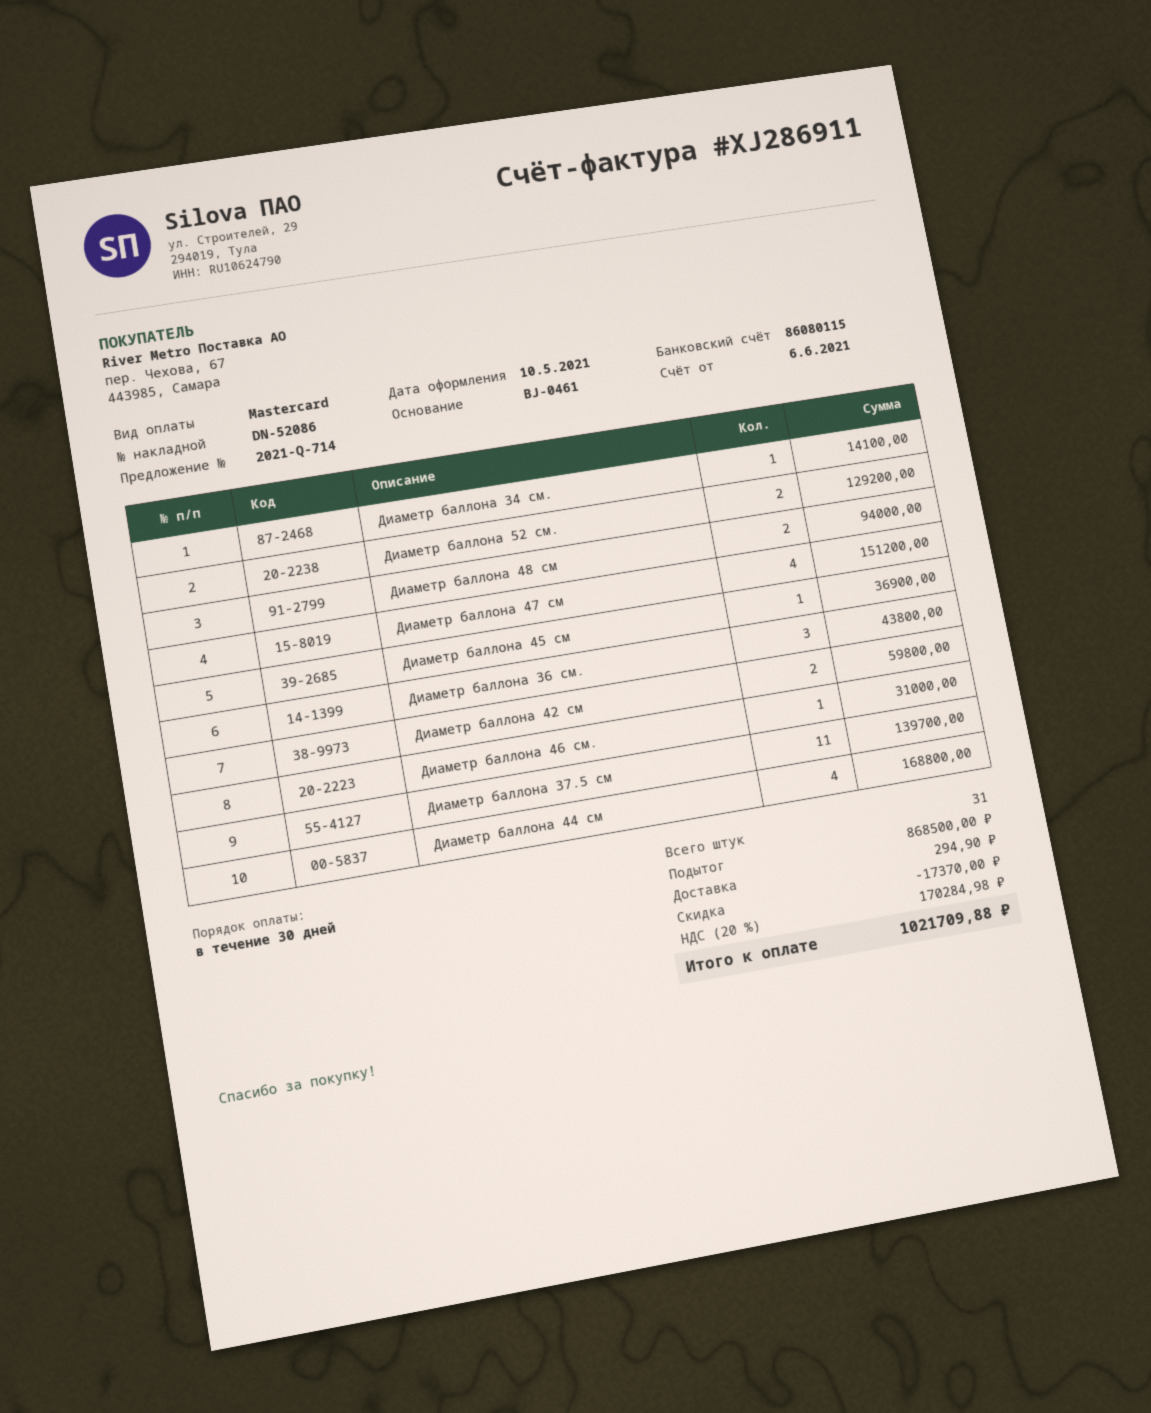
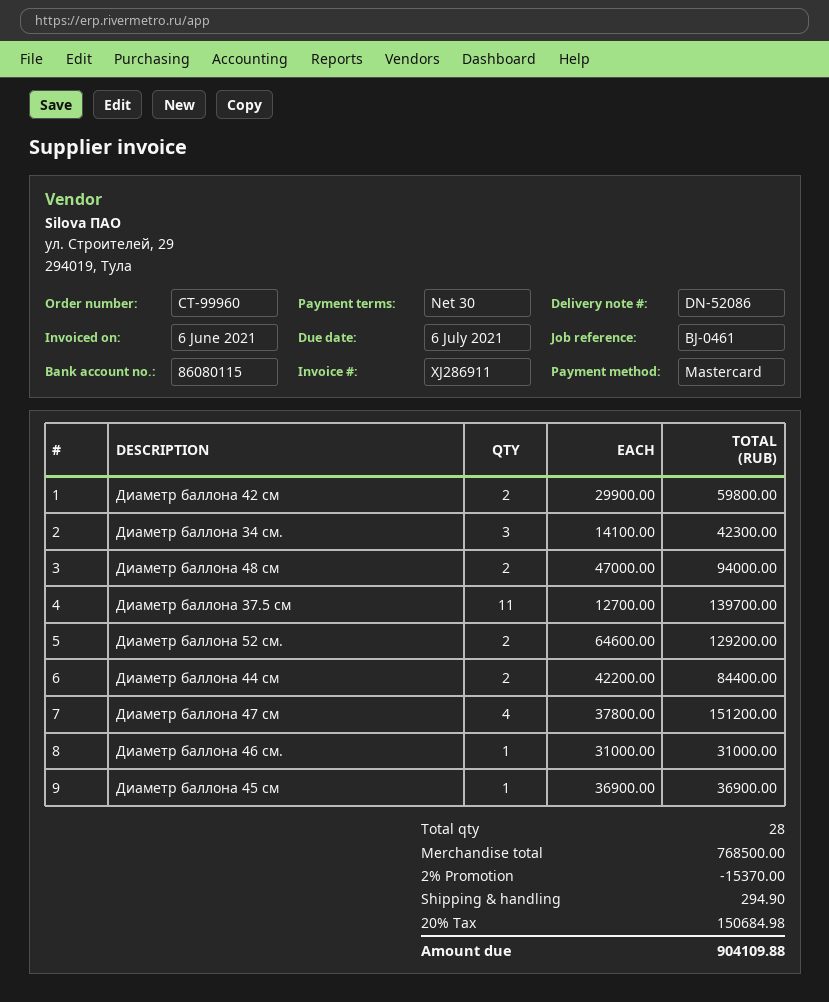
Диаметр баллона 34 см.: 1 for 14100.00 -> 3 for 42300.00
Диаметр баллона 36 см.: 3 for 43800.00 -> none
Диаметр баллона 44 см: 4 for 168800.00 -> 2 for 84400.00
total quantity: 31 -> 28
subtotal: 868500.00 -> 768500.00
discount: 17370.00 -> 15370.00
tax: 20% = 170284.98 -> 20% = 150684.98
total: 1021709.88 -> 904109.88

